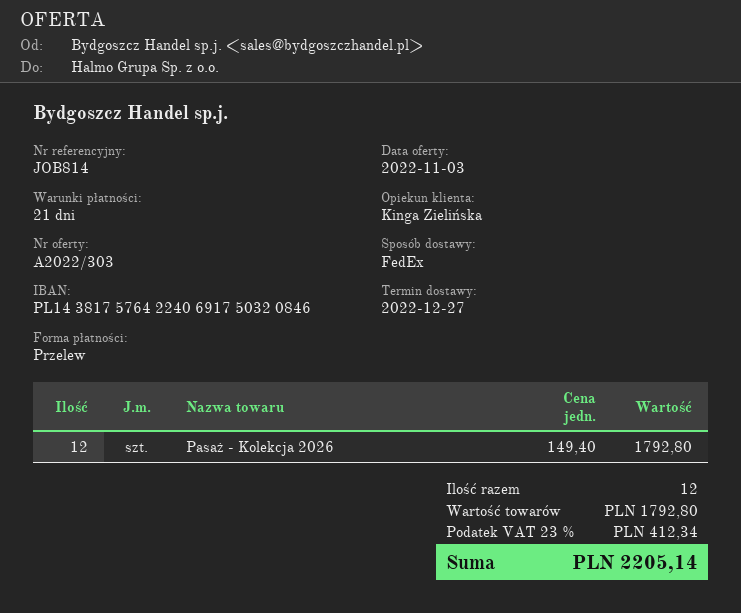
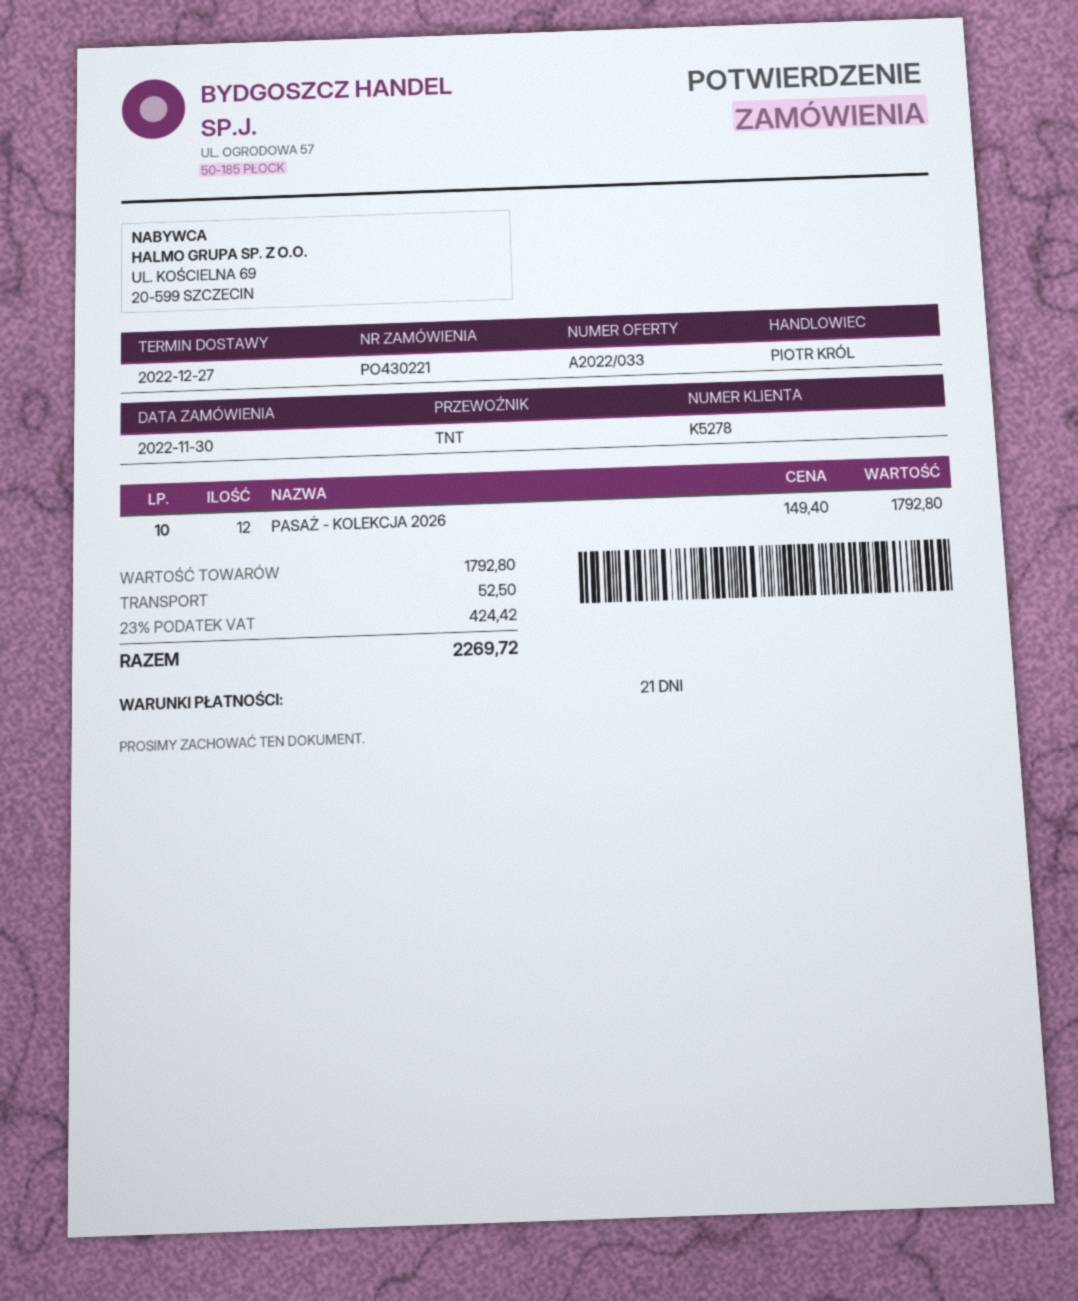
quote number: A2022/303 -> A2022/033
sales rep: Kinga Zielińska -> PIOTR KRÓL
shipping method: FedEx -> TNT
shipping: none -> 52.50
tax: 23% = 412.34 -> 23% = 424.42
total: 2205.14 -> 2269.72

